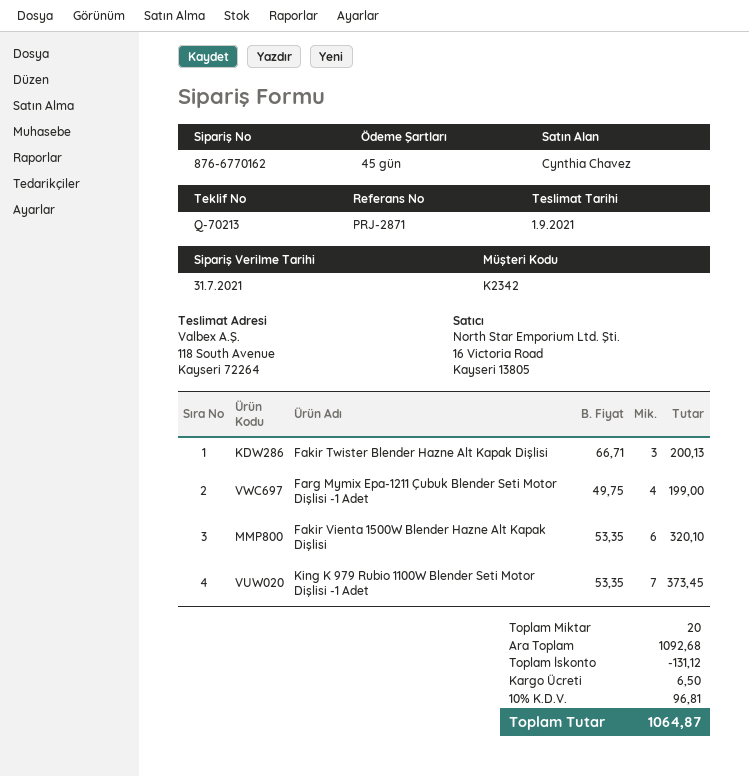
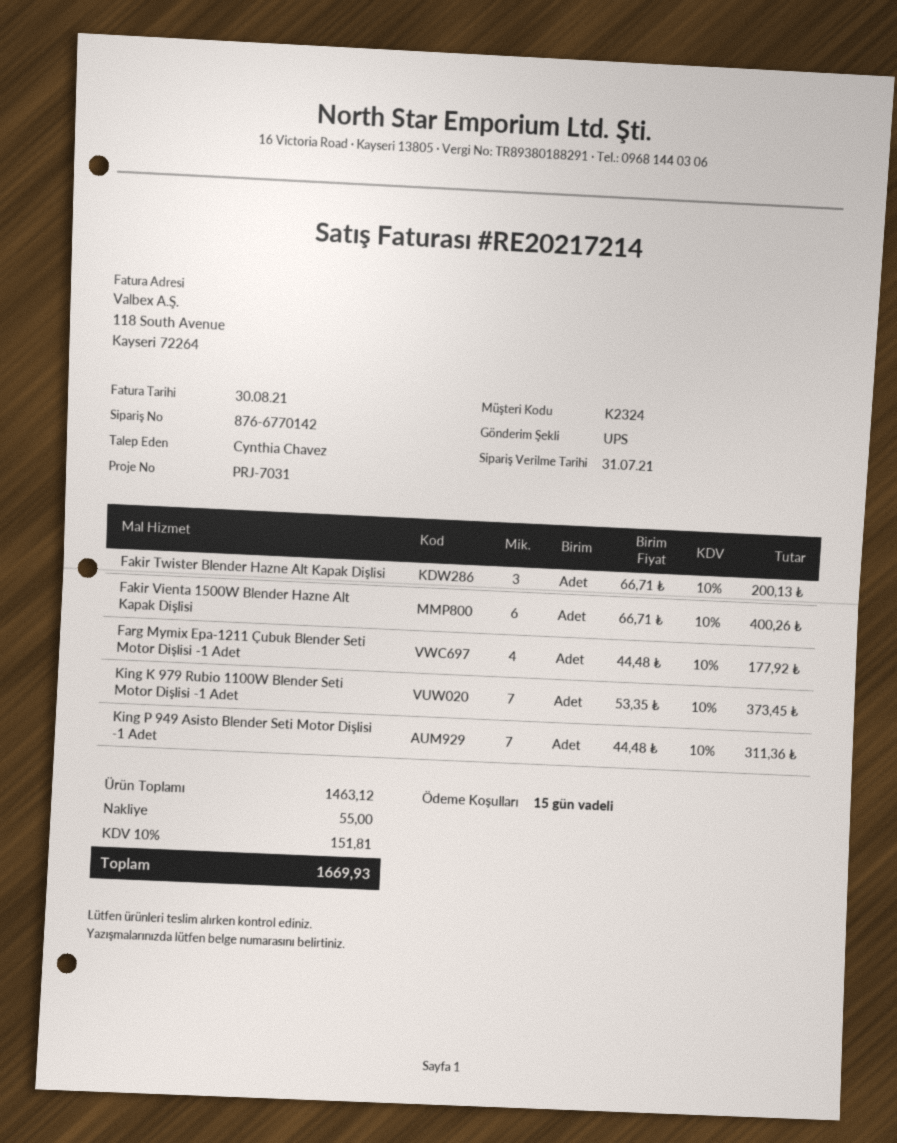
order number: 876-6770162 -> 876-6770142
payment terms: 45 days -> 15 days
customer number: K2342 -> K2324
reference: PRJ-2871 -> PRJ-7031
Farg Mymix Epa-1211 Çubuk Blender Seti Motor Dişlisi -1 Adet: 4 x 49.75 = 199.00 -> 4 x 44.48 = 177.92
Fakir Vienta 1500W Blender Hazne Alt Kapak Dişlisi: 6 x 53.35 = 320.10 -> 6 x 66.71 = 400.26
King P 949 Asisto Blender Seti Motor Dişlisi -1 Adet: none -> 7 x 44.48 = 311.36
subtotal: 1092.68 -> 1463.12
discount: 131.12 -> none
shipping: 6.50 -> 55.00
tax: 10% = 96.81 -> 10% = 151.81
total: 1064.87 -> 1669.93

